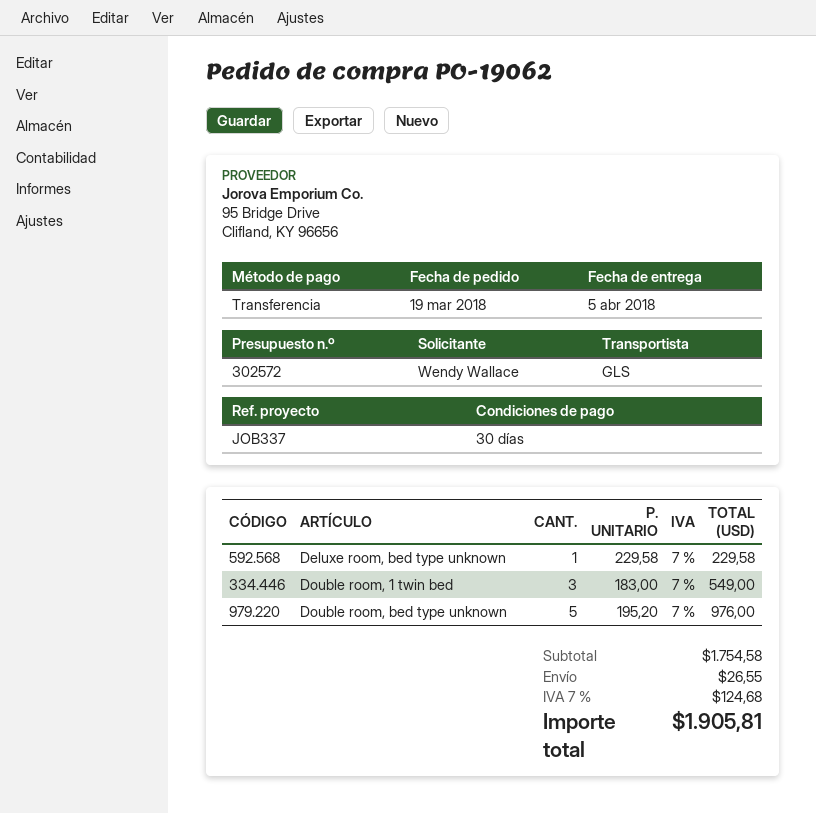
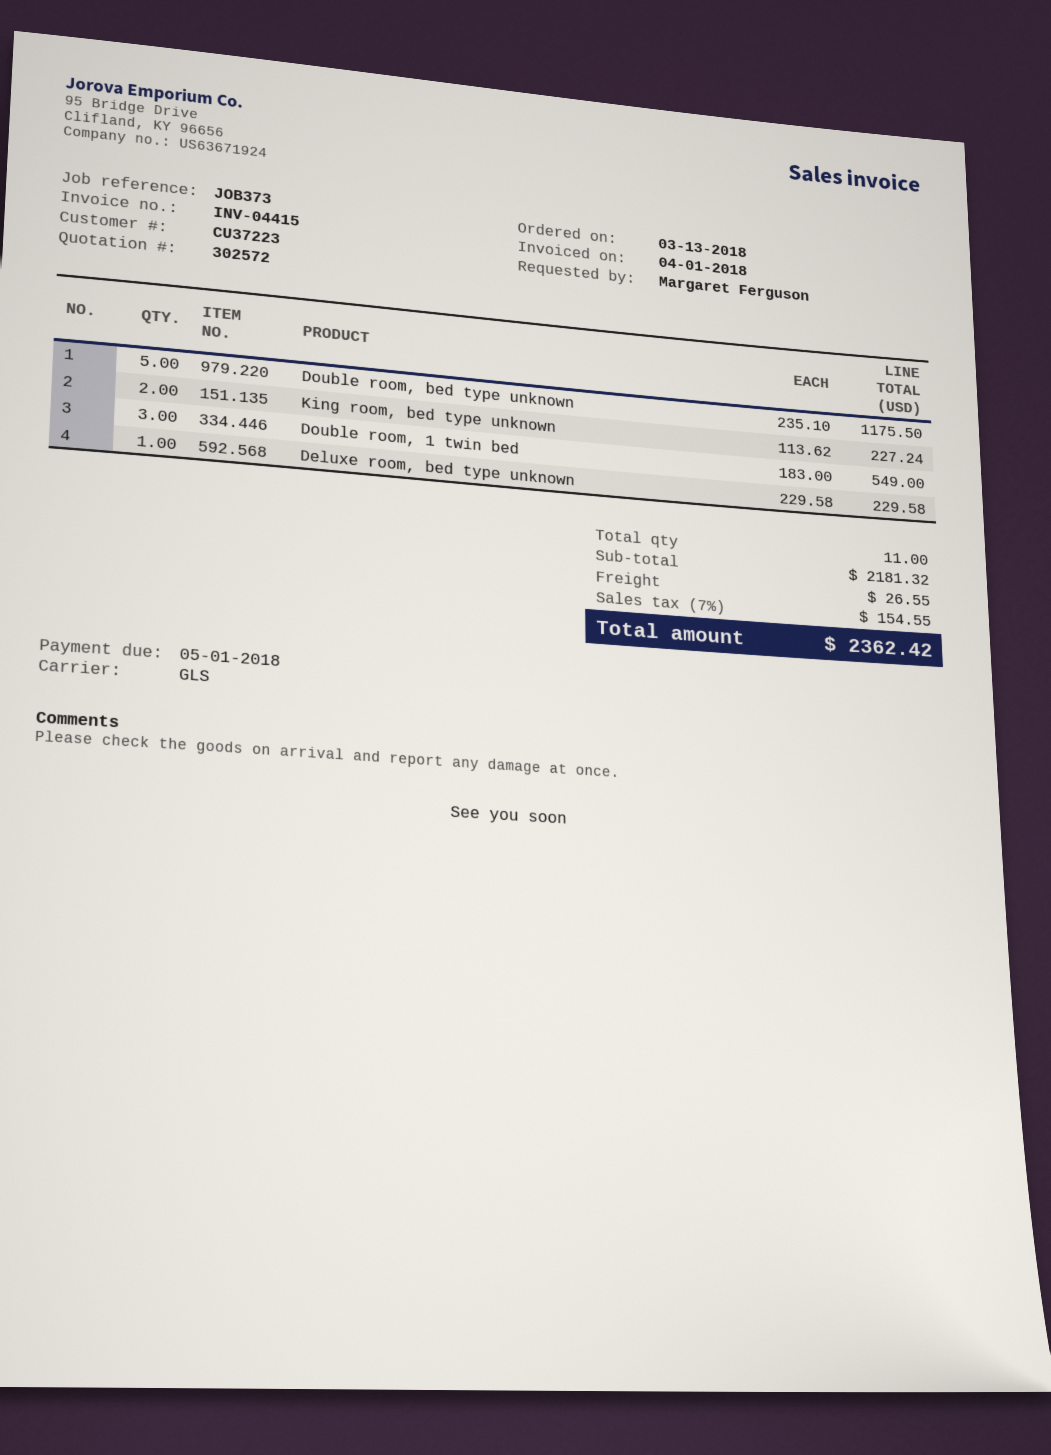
order date: 2018-03-19 -> 2018-03-13
reference: JOB337 -> JOB373
ordered by: Wendy Wallace -> Margaret Ferguson
Double room, bed type unknown: 5 x 195.20 = 976.00 -> 5 x 235.10 = 1175.50
King room, bed type unknown: none -> 2 x 113.62 = 227.24
subtotal: 1754.58 -> 2181.32
tax: 7% = 124.68 -> 7% = 154.55
total: 1905.81 -> 2362.42

